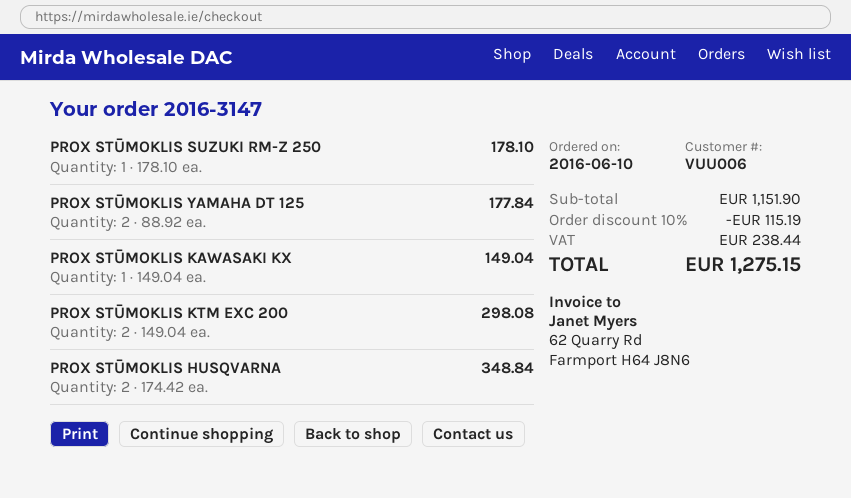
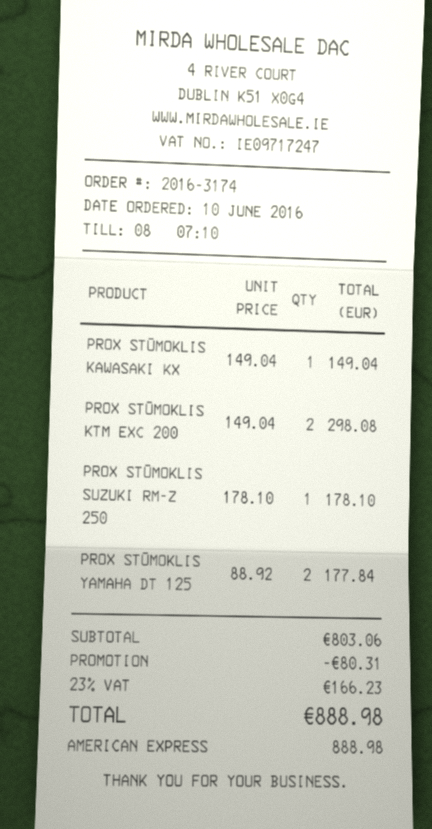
order number: 2016-3147 -> 2016-3174
PROX STŪMOKLIS HUSQVARNA: 2 x 174.42 = 348.84 -> none
subtotal: 1151.90 -> 803.06
discount: 115.19 -> 80.31
tax: 238.44 -> 166.23
total: 1275.15 -> 888.98

